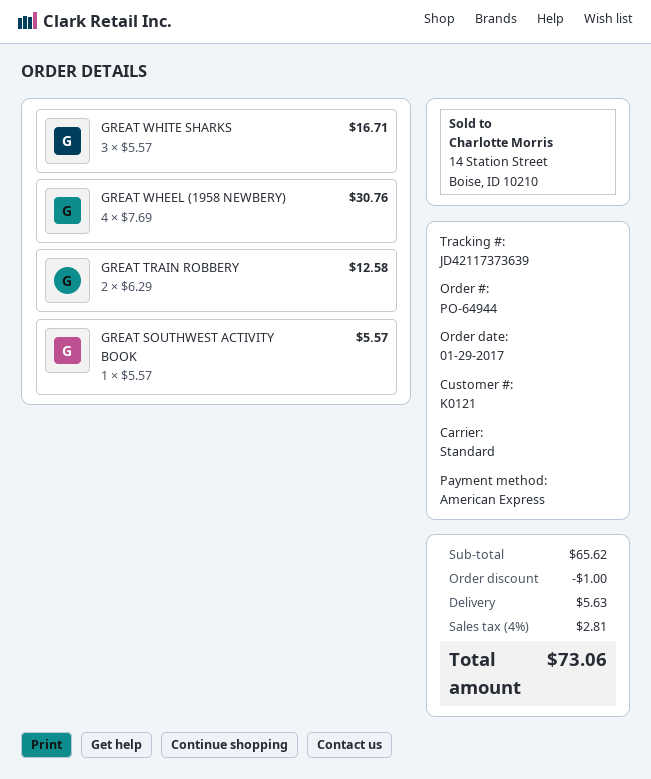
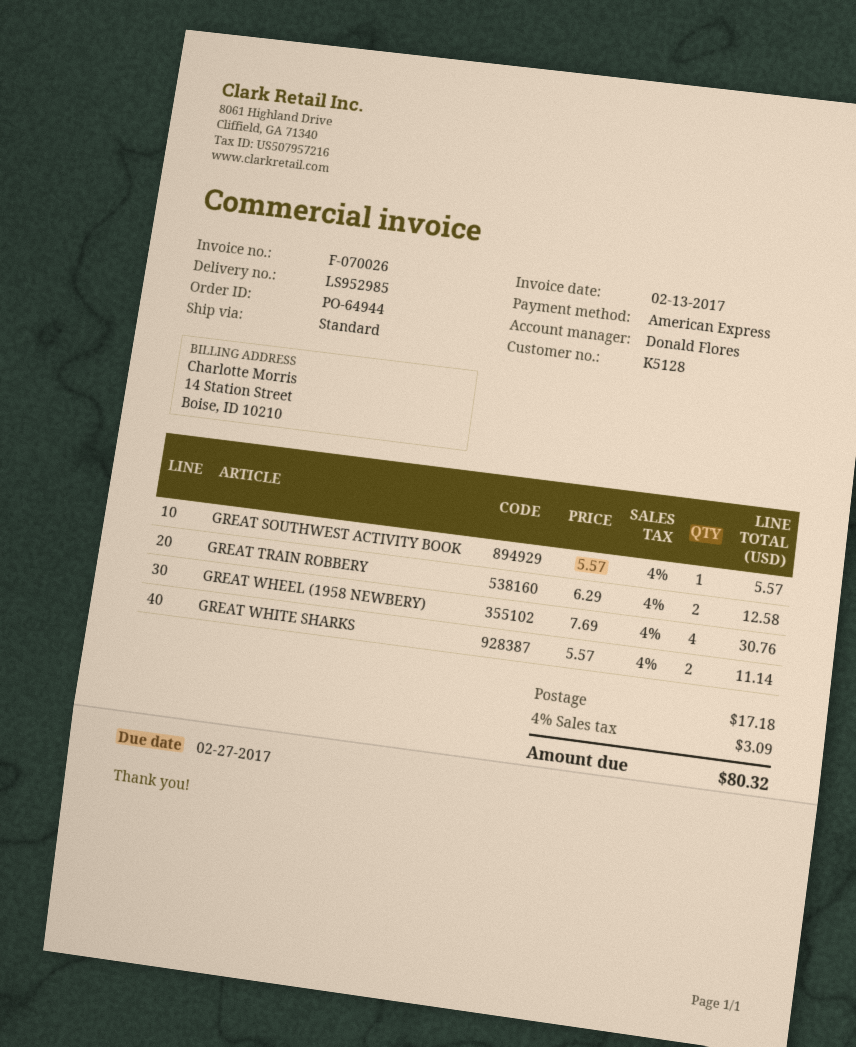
customer number: K0121 -> K5128
GREAT WHITE SHARKS: 3 x 5.57 = 16.71 -> 2 x 5.57 = 11.14
discount: 1.00 -> none
shipping: 5.63 -> 17.18
tax: 4% = 2.81 -> 4% = 3.09
total: 73.06 -> 80.32

